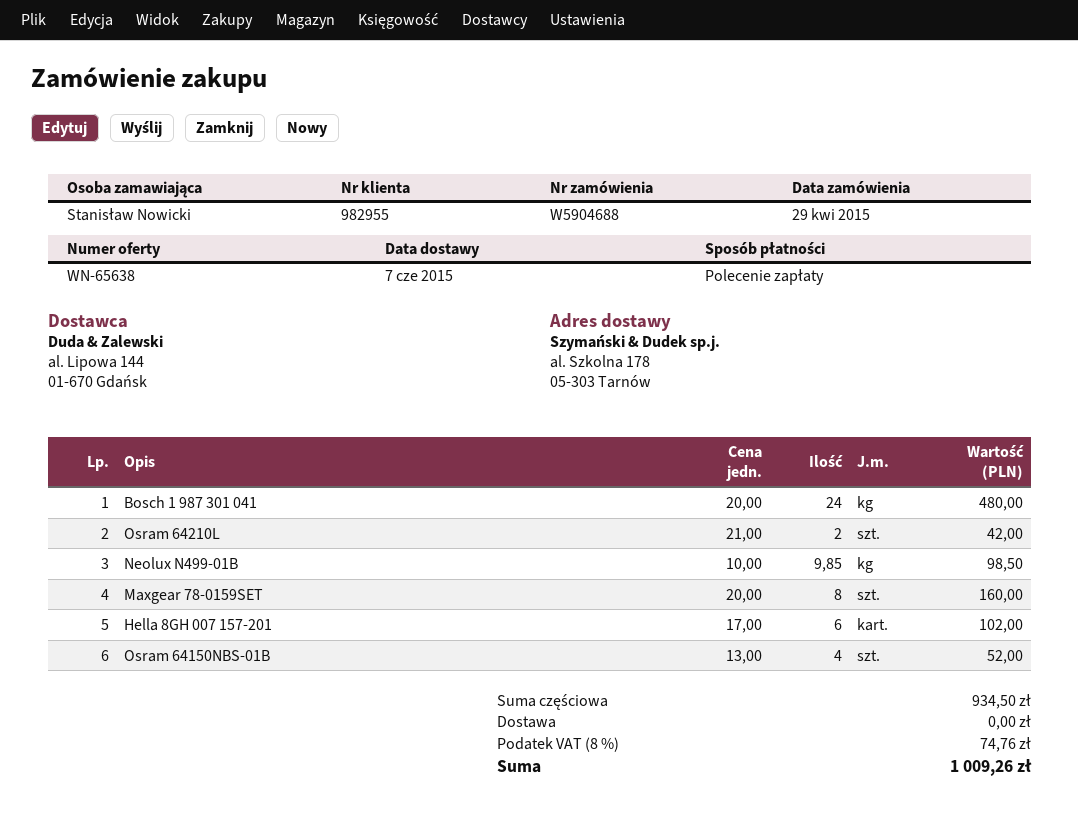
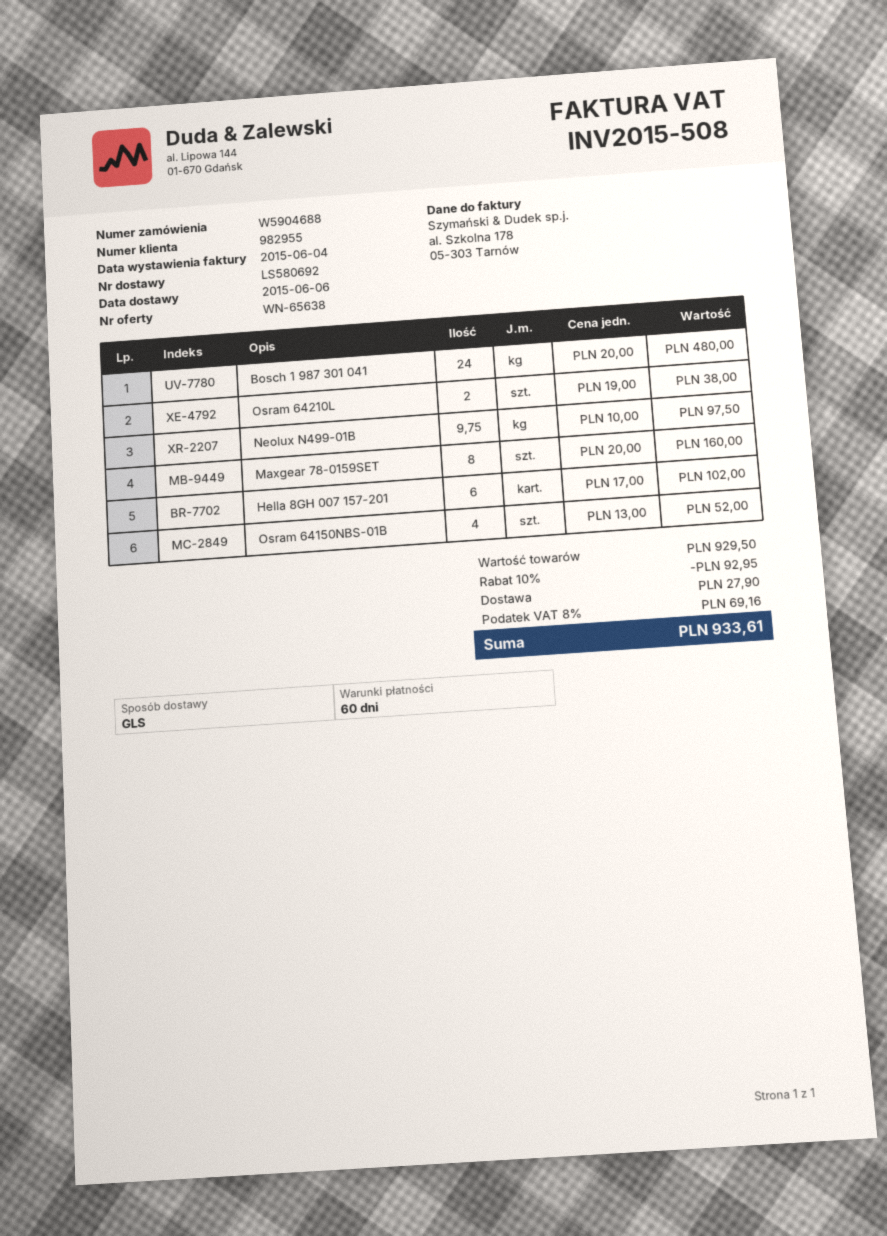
delivery date: 2015-06-07 -> 2015-06-06
Osram 64210L: 2 x 21.00 = 42.00 -> 2 x 19.00 = 38.00
Neolux N499-01B: 9.85 x 10.00 = 98.50 -> 9.75 x 10.00 = 97.50
subtotal: 934.50 -> 929.50
discount: none -> 10% = 92.95
shipping: 0.00 -> 27.90
tax: 8% = 74.76 -> 8% = 69.16
total: 1009.26 -> 933.61

